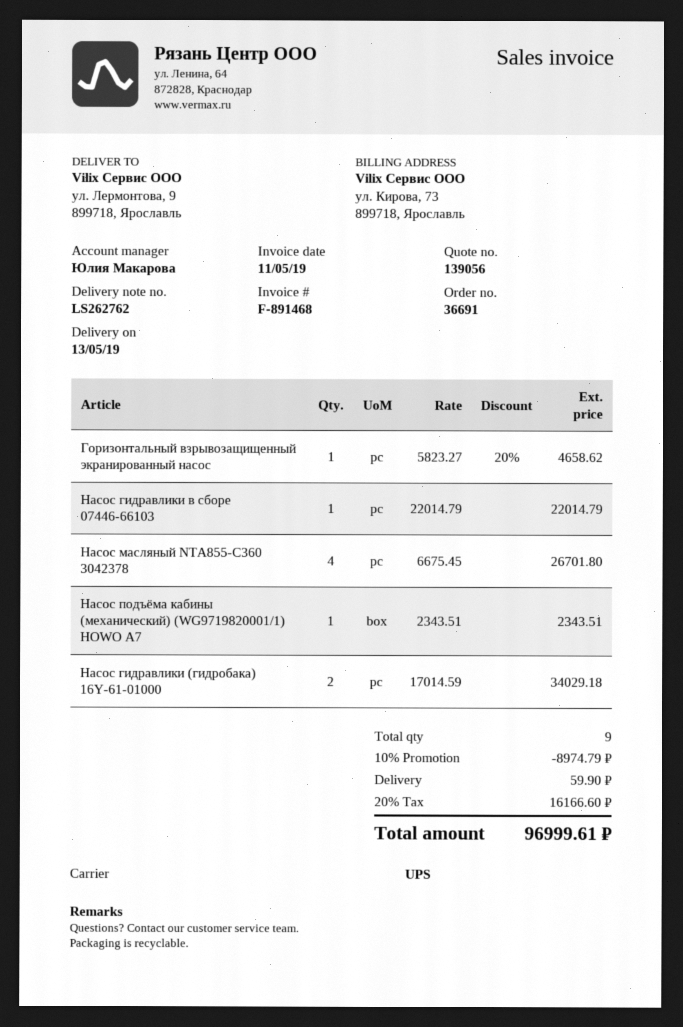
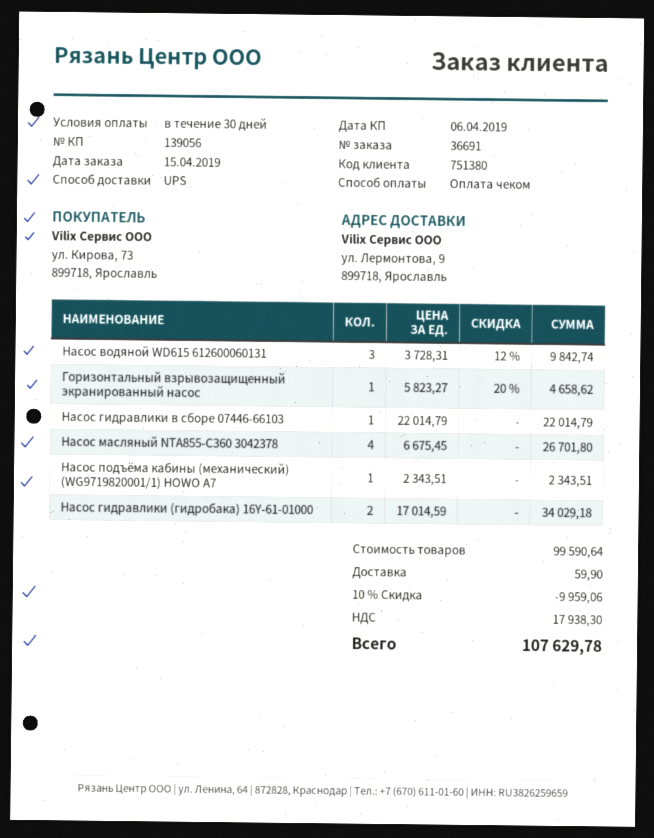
Насос водяной WD615 612600060131: none -> 3 x 3728.31 - 12% = 9842.74
discount: 10% = 8974.79 -> 10% = 9959.06
tax: 16166.60 -> 17938.30
total: 96999.61 -> 107629.78

